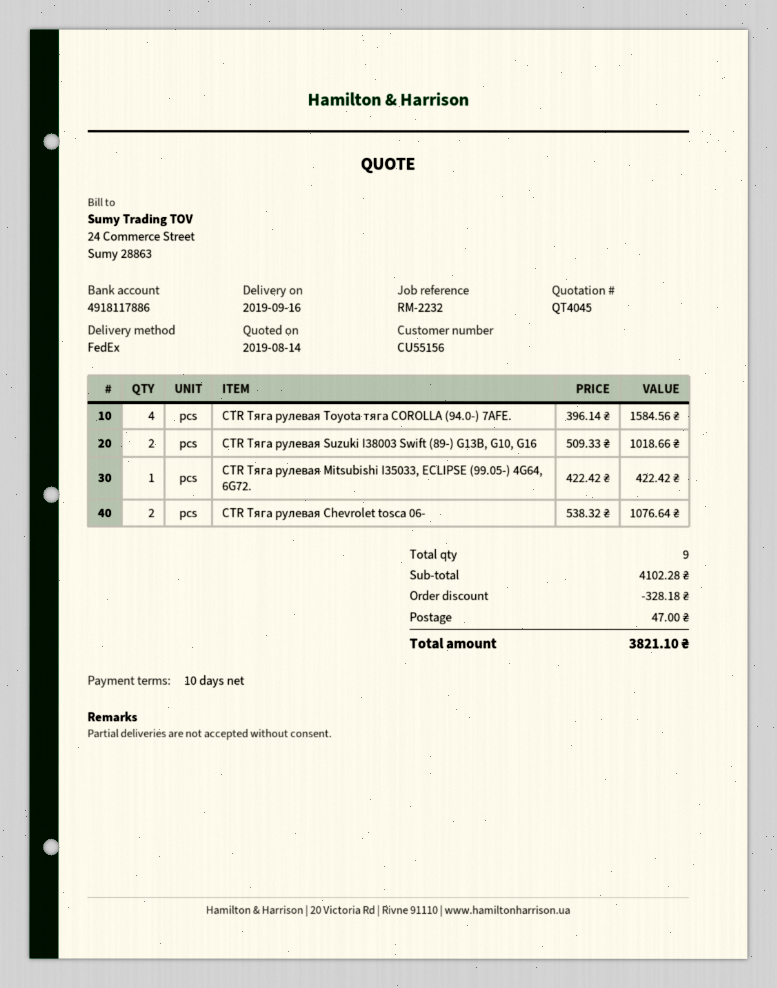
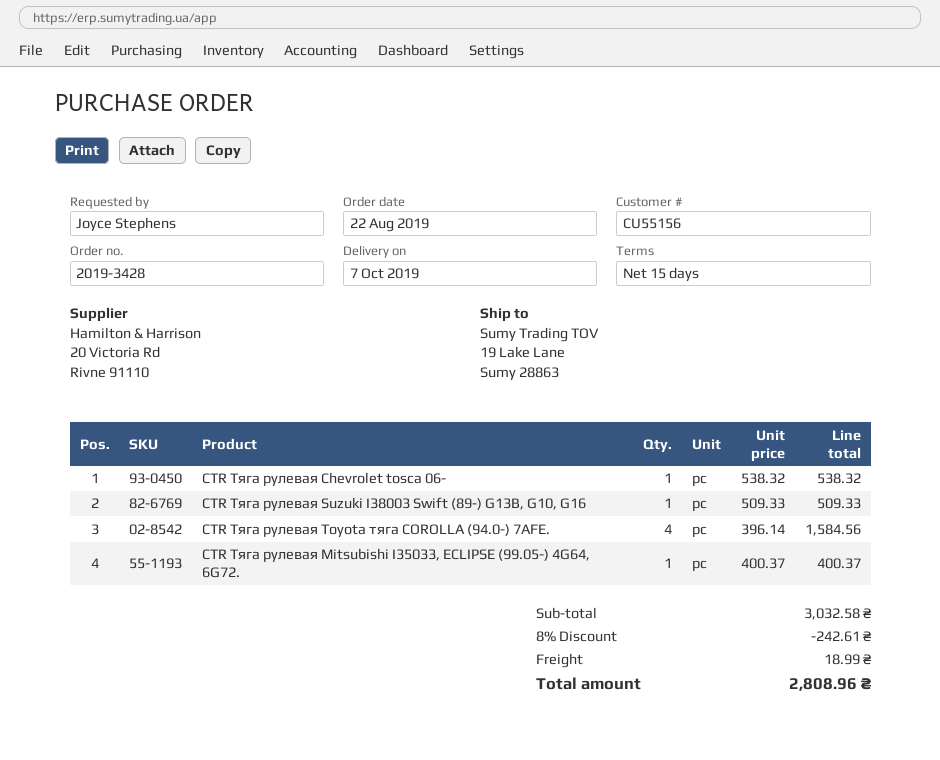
delivery date: 2019-09-16 -> 2019-10-07
payment terms: 10 days -> 15 days
CTR Тяга рулевая Suzuki I38003 Swift (89-) G13B, G10, G16: 2 x 509.33 = 1018.66 -> 1 x 509.33 = 509.33
CTR Тяга рулевая Mitsubishi I35033, ECLIPSE (99.05-) 4G64, 6G72.: 1 x 422.42 = 422.42 -> 1 x 400.37 = 400.37
CTR Тяга рулевая Chevrolet tosca 06-: 2 x 538.32 = 1076.64 -> 1 x 538.32 = 538.32
subtotal: 4102.28 -> 3032.58
discount: 328.18 -> 242.61
shipping: 47.00 -> 18.99
total: 3821.10 -> 2808.96

